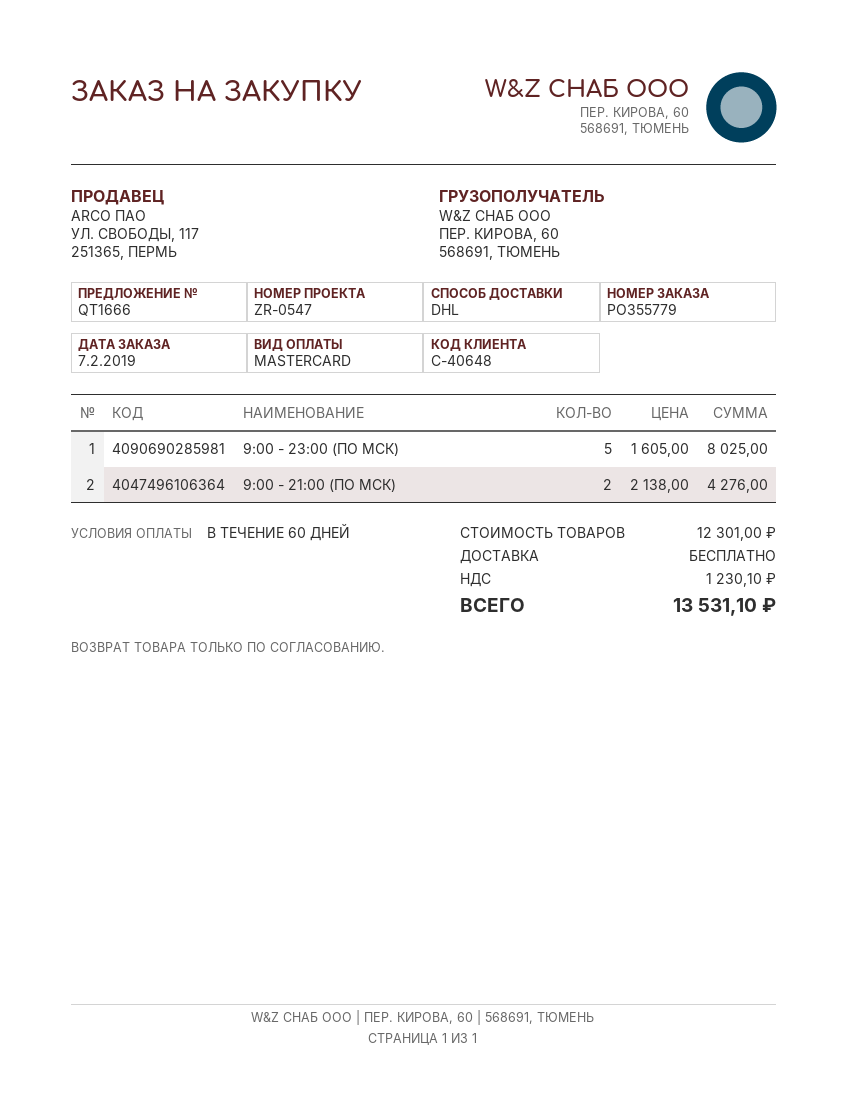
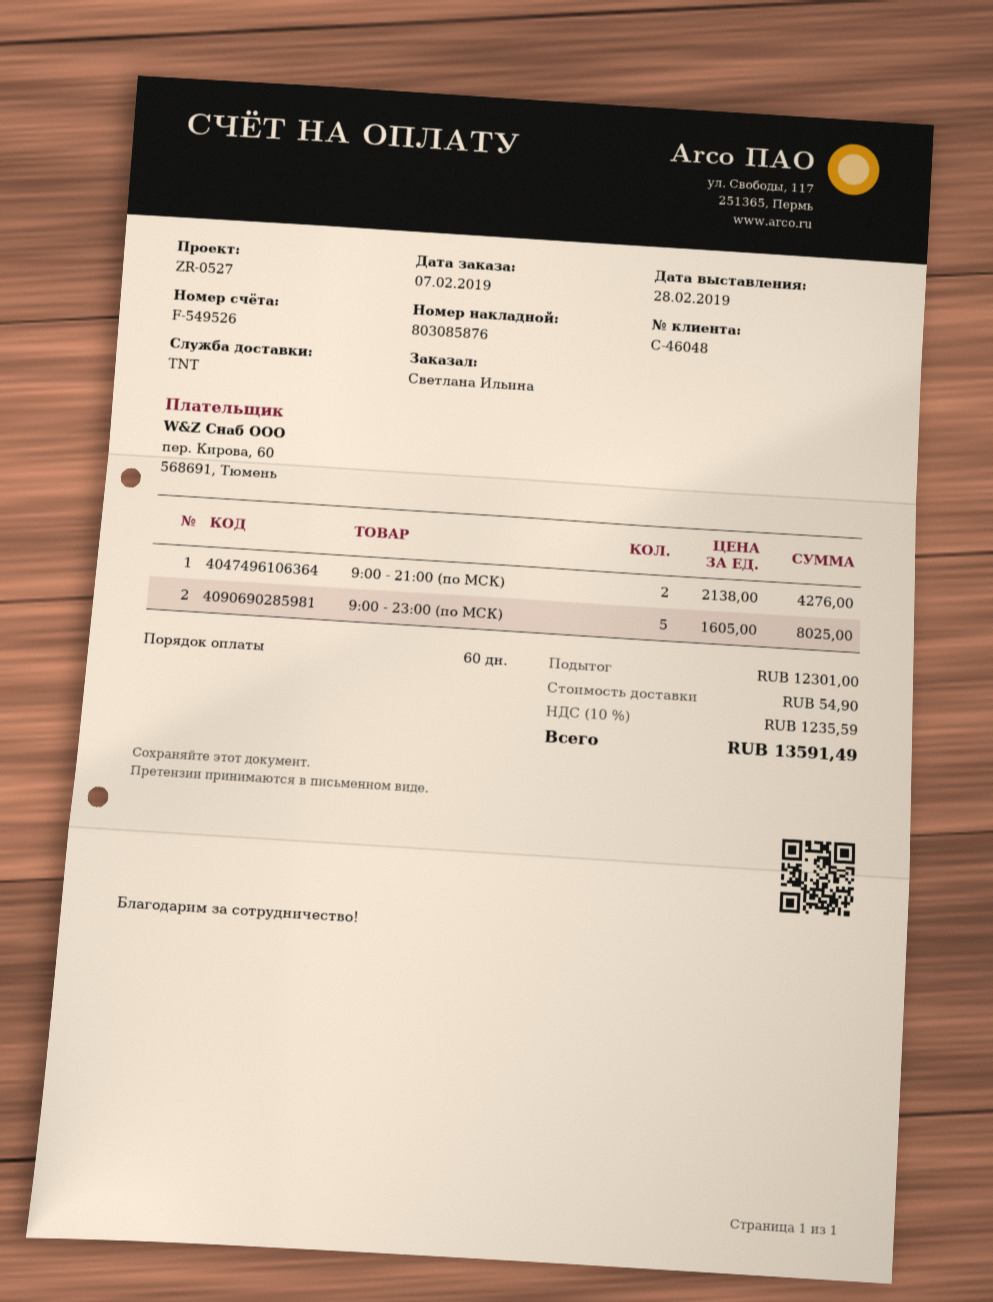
customer number: C-40648 -> C-46048
reference: ZR-0547 -> ZR-0527
shipping method: DHL -> TNT
shipping: 0.00 -> 54.90
tax: 1230.10 -> 1235.59
total: 13531.10 -> 13591.49

